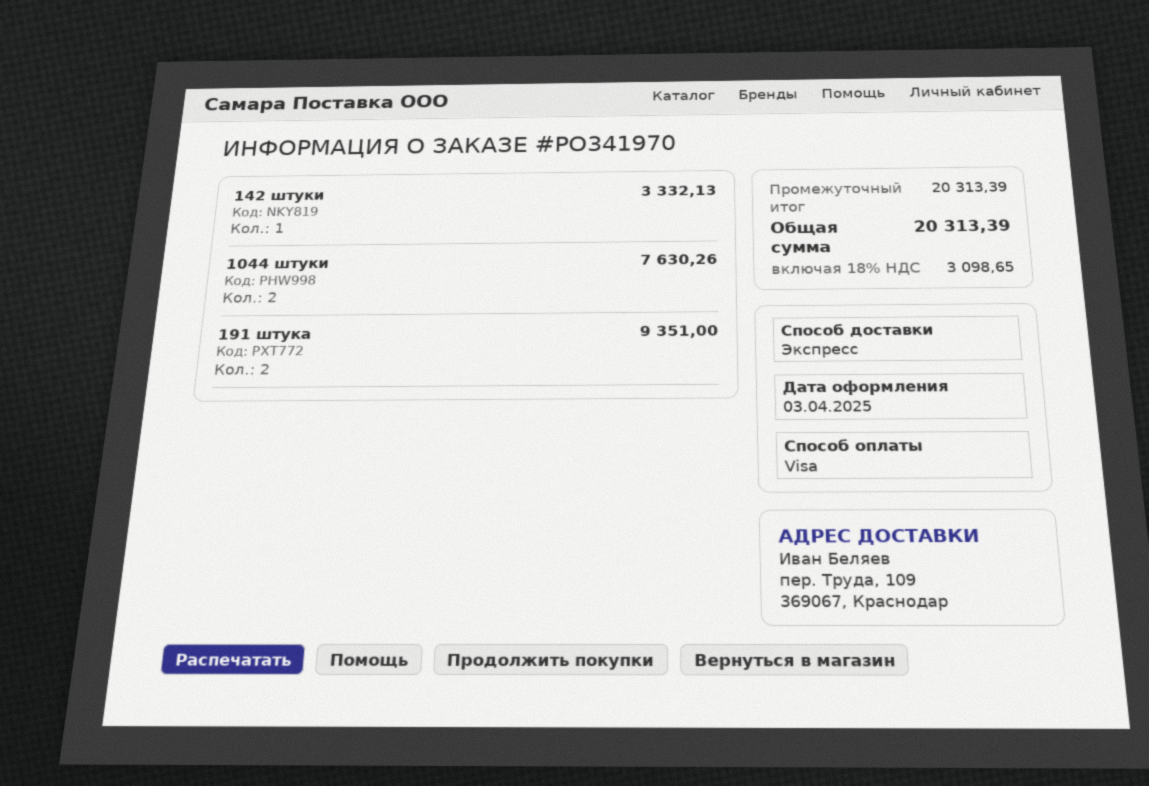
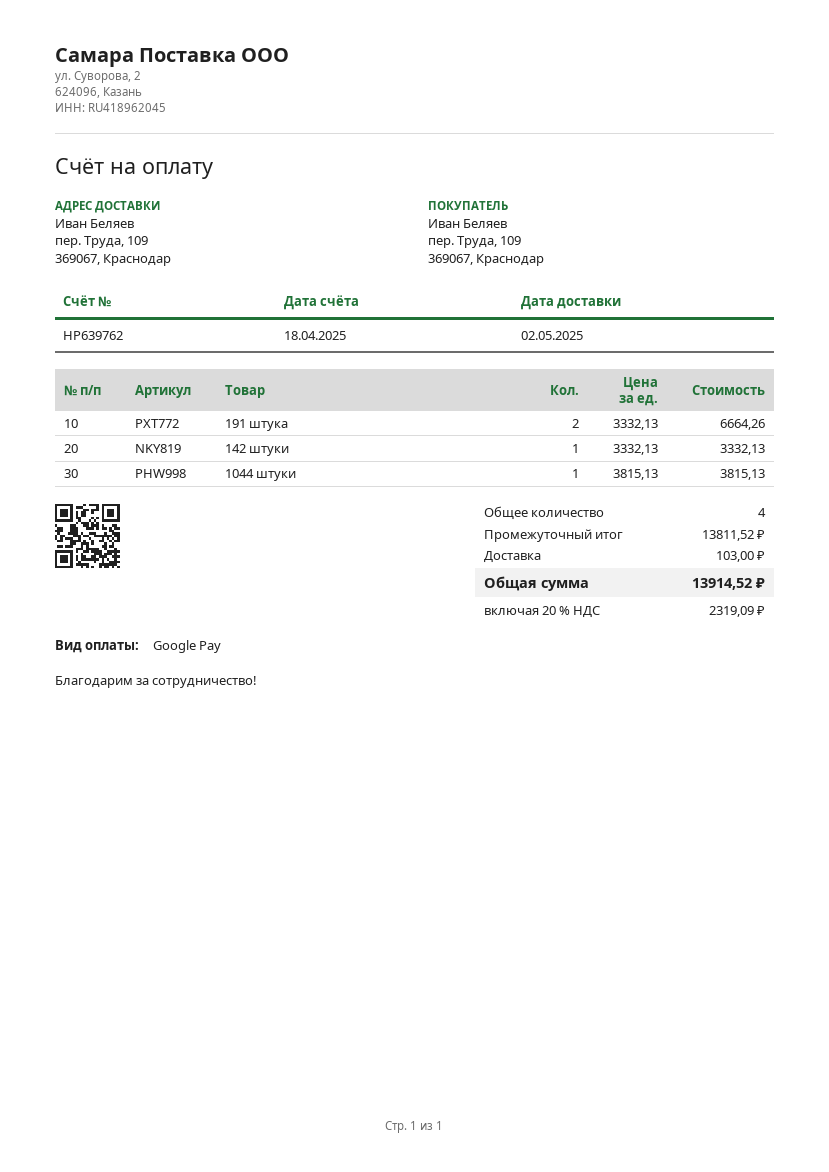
payment method: Visa -> Google Pay
1044 штуки: 2 for 7630.26 -> 1 for 3815.13
191 штука: 2 for 9351.00 -> 2 for 6664.26
subtotal: 20313.39 -> 13811.52
shipping: none -> 103.00
tax: 18% = 3098.65 -> 20% = 2319.09
total: 20313.39 -> 13914.52

